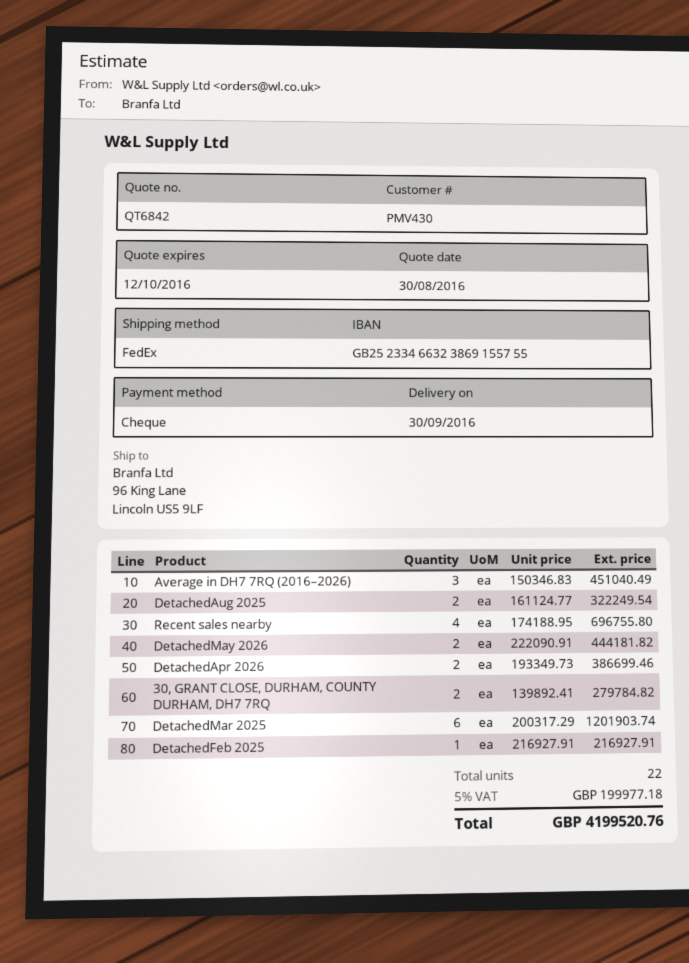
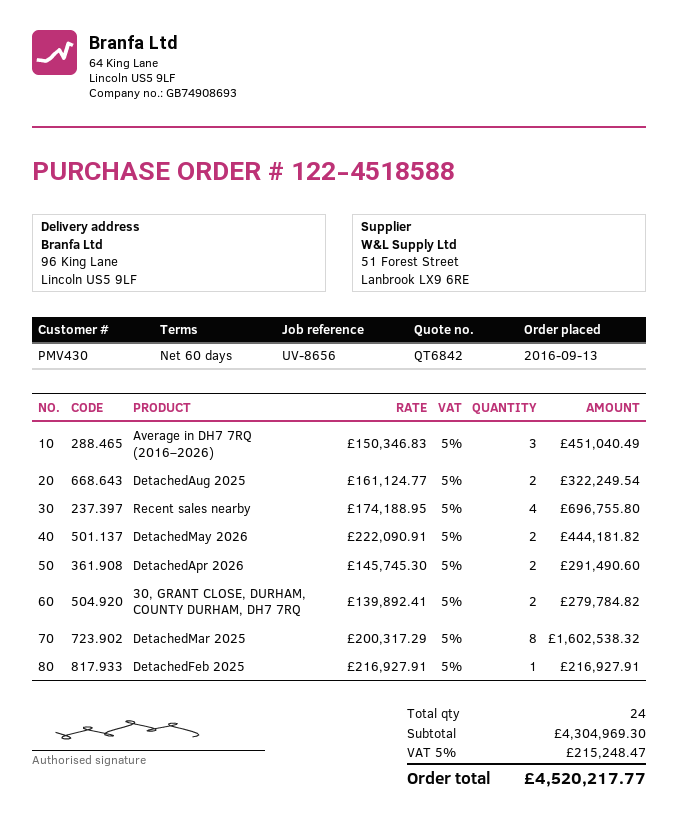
DetachedApr 2026: 2 x 193349.73 = 386699.46 -> 2 x 145745.30 = 291490.60
DetachedMar 2025: 6 x 200317.29 = 1201903.74 -> 8 x 200317.29 = 1602538.32
total quantity: 22 -> 24
tax: 5% = 199977.18 -> 5% = 215248.47
total: 4199520.76 -> 4520217.77

